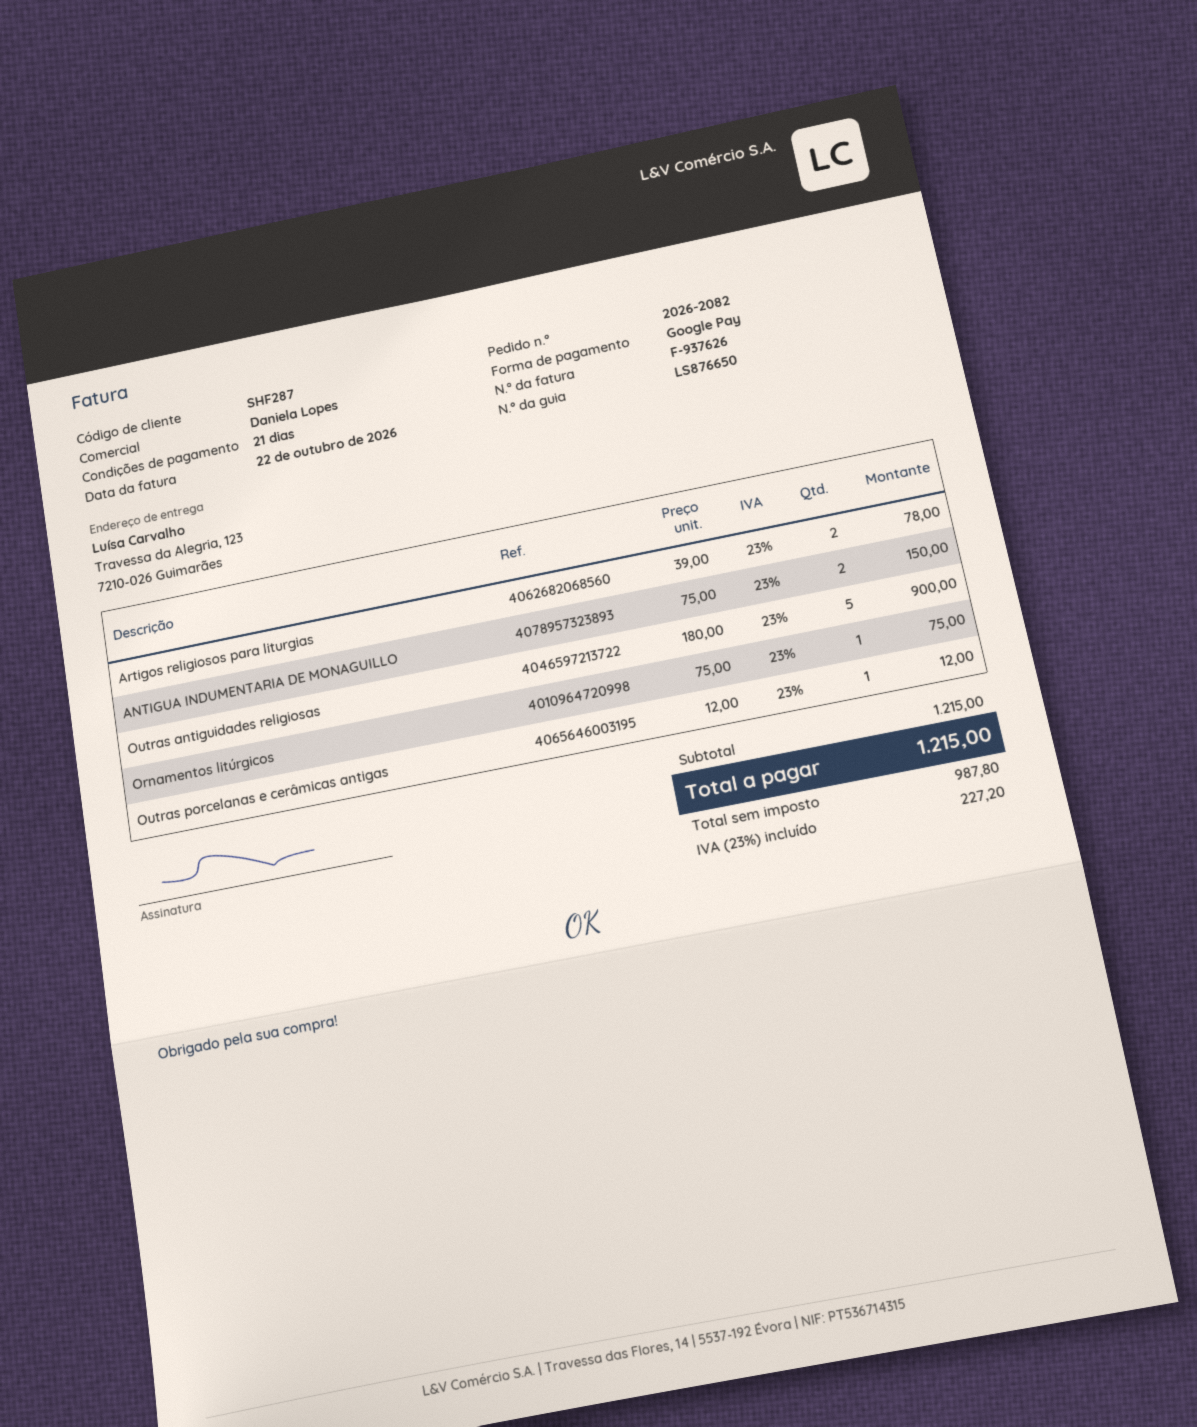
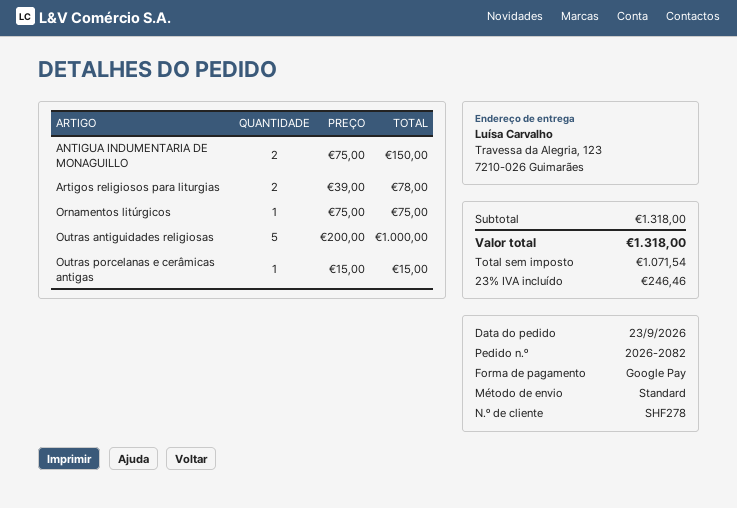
customer number: SHF287 -> SHF278
Outras antiguidades religiosas: 5 x 180.00 = 900.00 -> 5 x 200.00 = 1000.00
Outras porcelanas e cerâmicas antigas: 1 x 12.00 = 12.00 -> 1 x 15.00 = 15.00
subtotal: 1215.00 -> 1318.00
net: 987.80 -> 1071.54
tax: 23% = 227.20 -> 23% = 246.46
total: 1215.00 -> 1318.00

